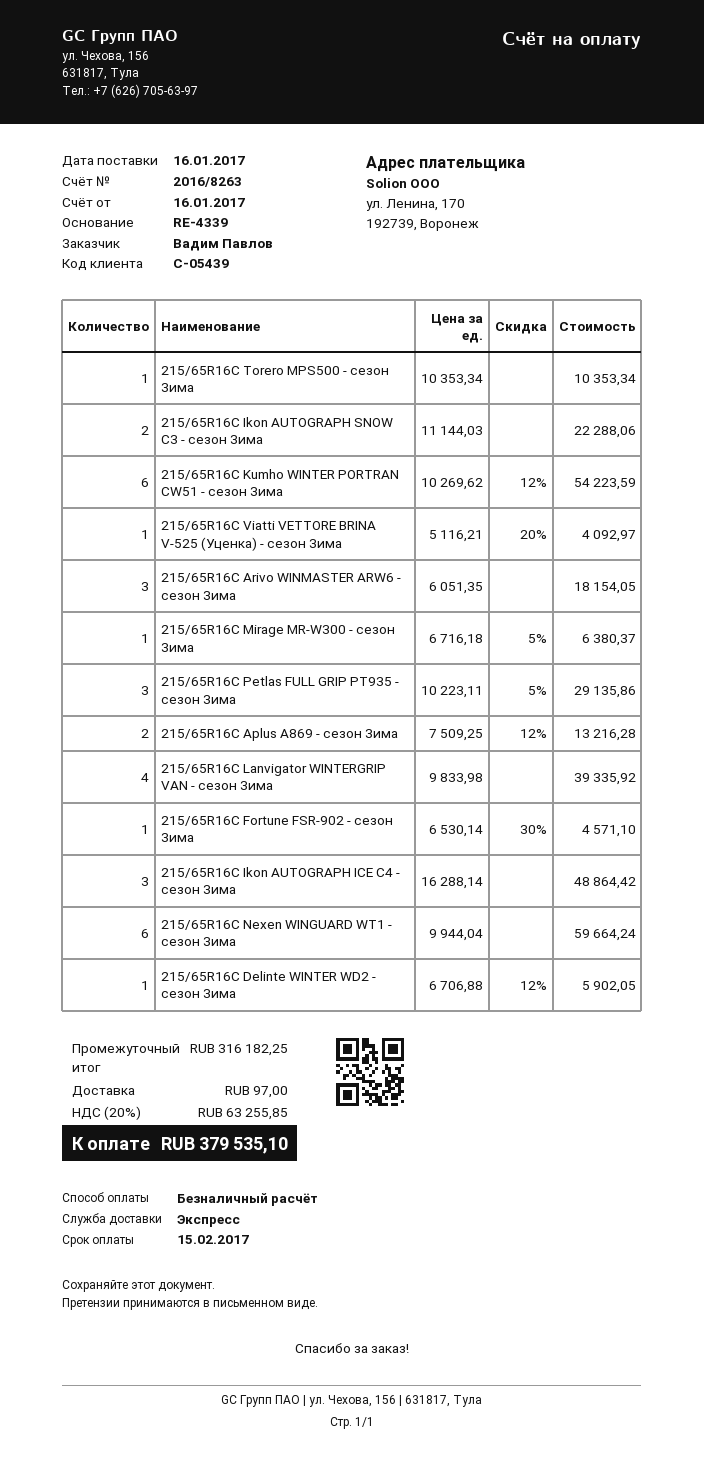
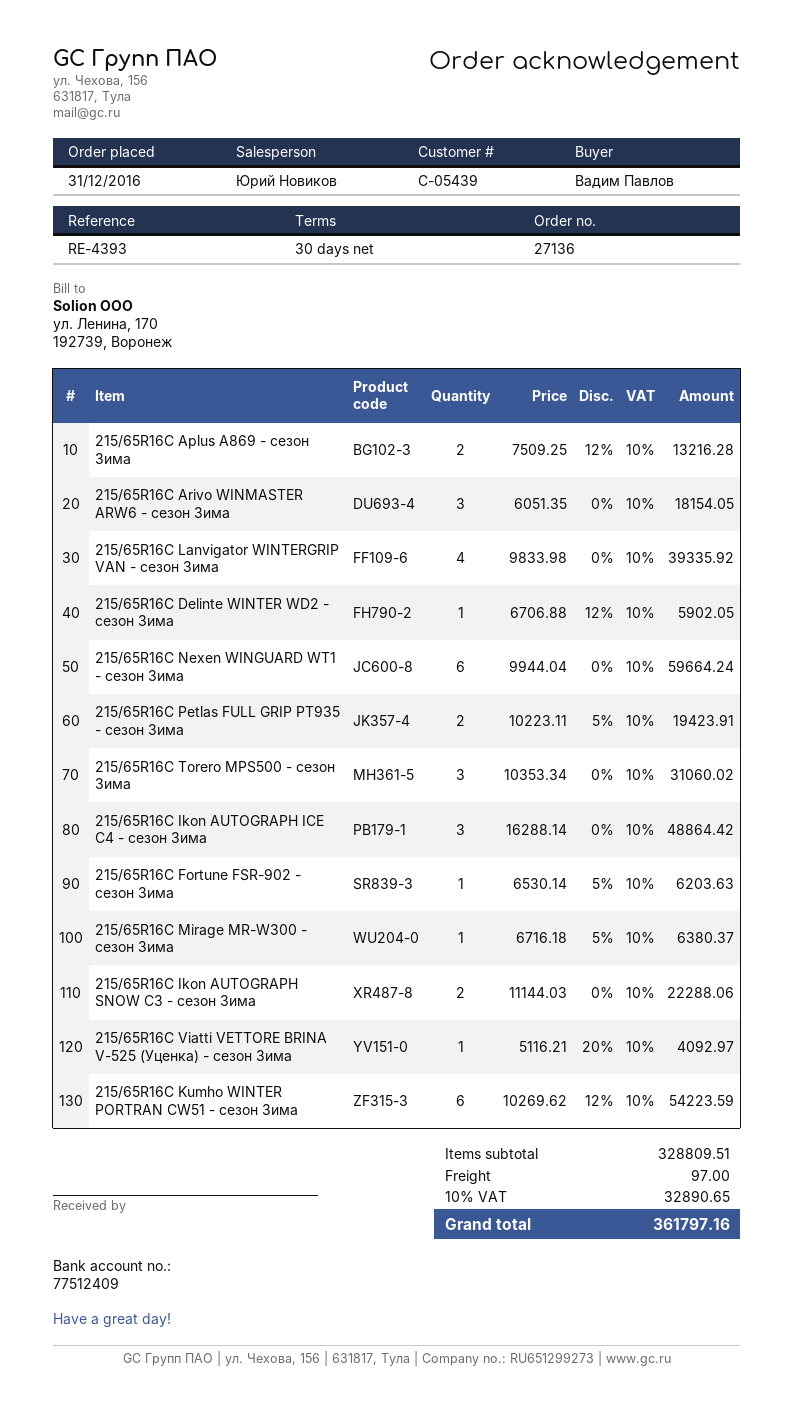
reference: RE-4339 -> RE-4393
215/65R16C Torero MPS500 - сезон Зима: 1 x 10353.34 = 10353.34 -> 3 x 10353.34 = 31060.02
215/65R16C Petlas FULL GRIP PT935 - сезон Зима: 3 x 10223.11 - 5% = 29135.86 -> 2 x 10223.11 - 5% = 19423.91
215/65R16C Fortune FSR-902 - сезон Зима: 1 x 6530.14 - 30% = 4571.10 -> 1 x 6530.14 - 5% = 6203.63
subtotal: 316182.25 -> 328809.51
tax: 20% = 63255.85 -> 10% = 32890.65
total: 379535.10 -> 361797.16

